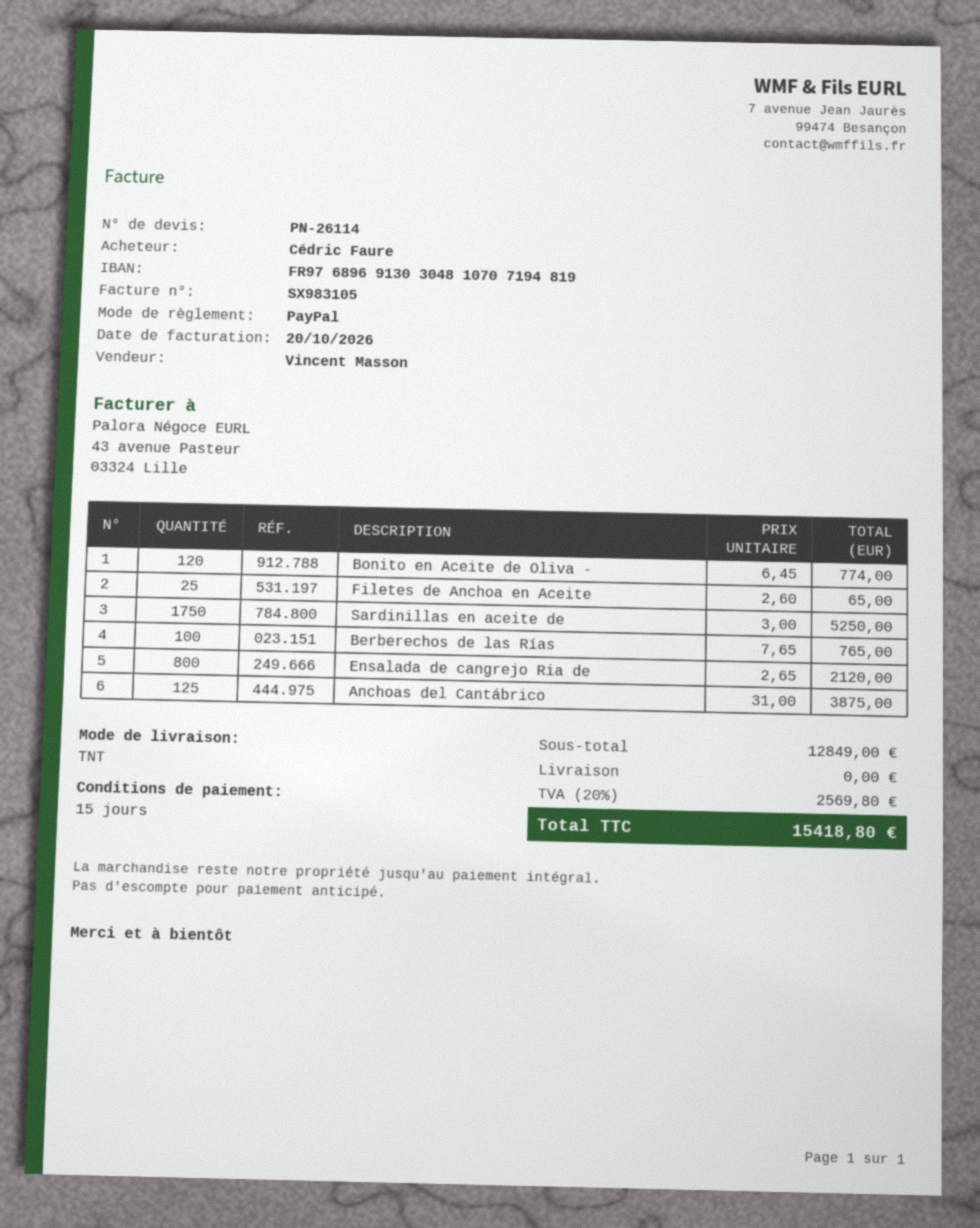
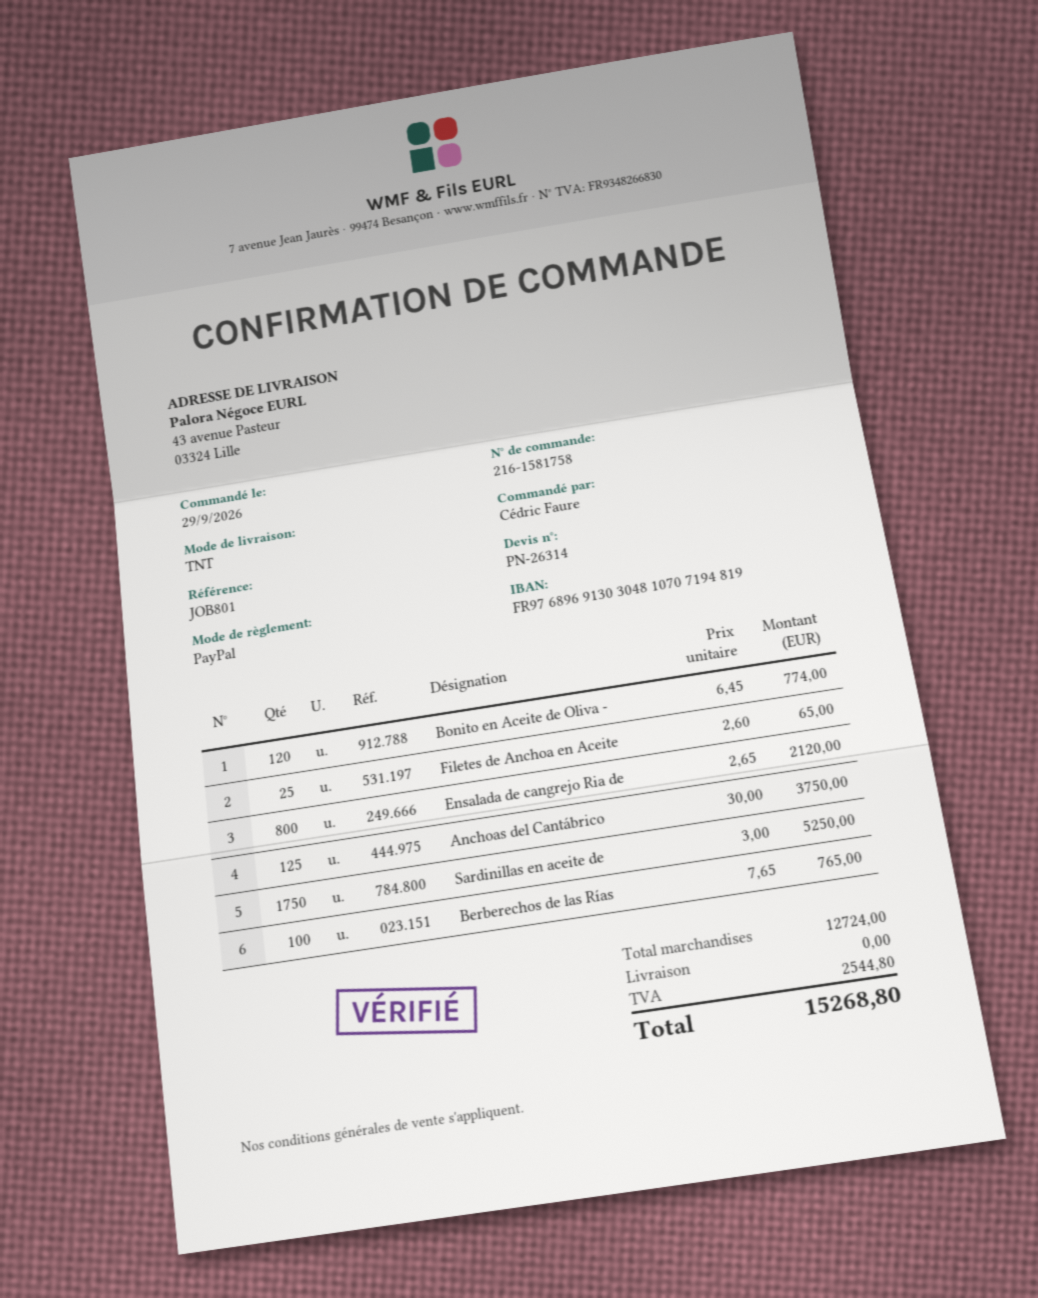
quote number: PN-26114 -> PN-26314
Anchoas del Cantábrico: 125 x 31.00 = 3875.00 -> 125 x 30.00 = 3750.00
subtotal: 12849.00 -> 12724.00
tax: 2569.80 -> 2544.80
total: 15418.80 -> 15268.80

